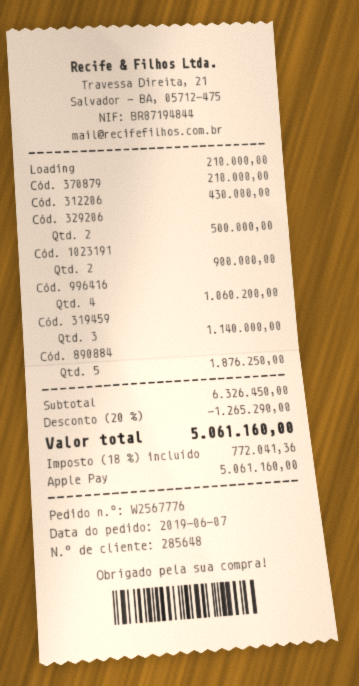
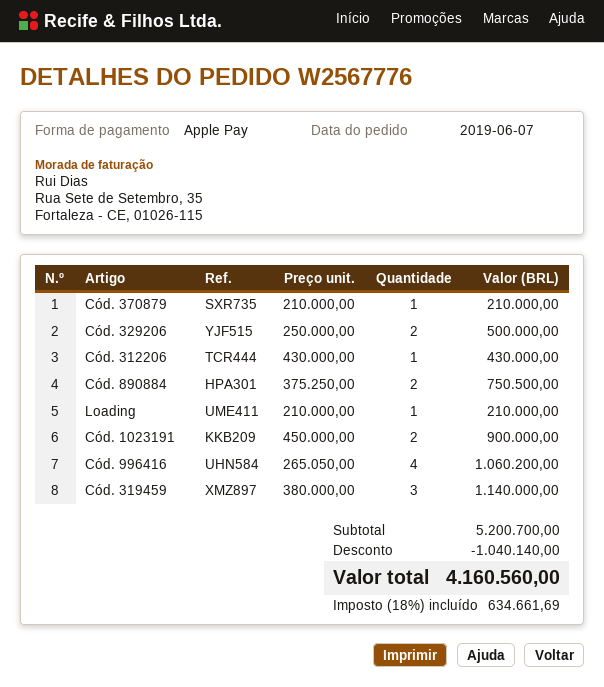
Cód. 890884: 5 for 1876250.00 -> 2 for 750500.00
subtotal: 6326450.00 -> 5200700.00
discount: 1265290.00 -> 1040140.00
tax: 18% = 772041.36 -> 18% = 634661.69
total: 5061160.00 -> 4160560.00

